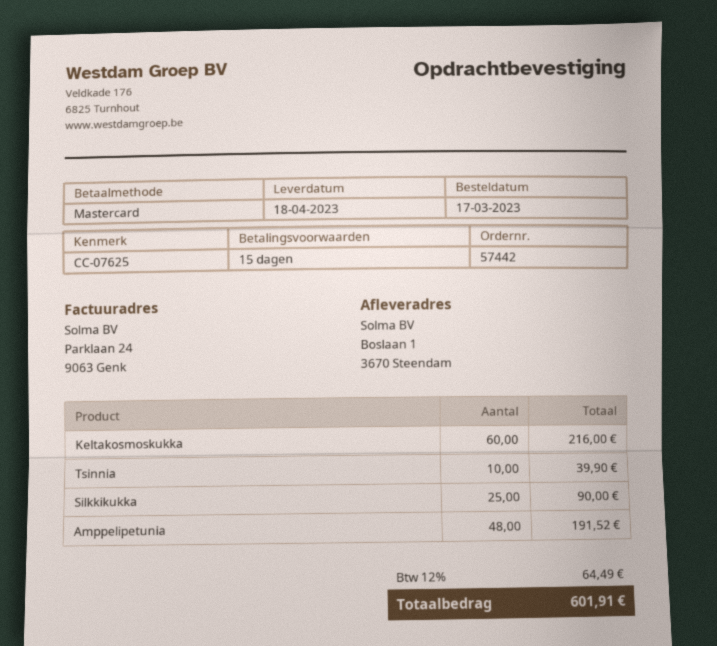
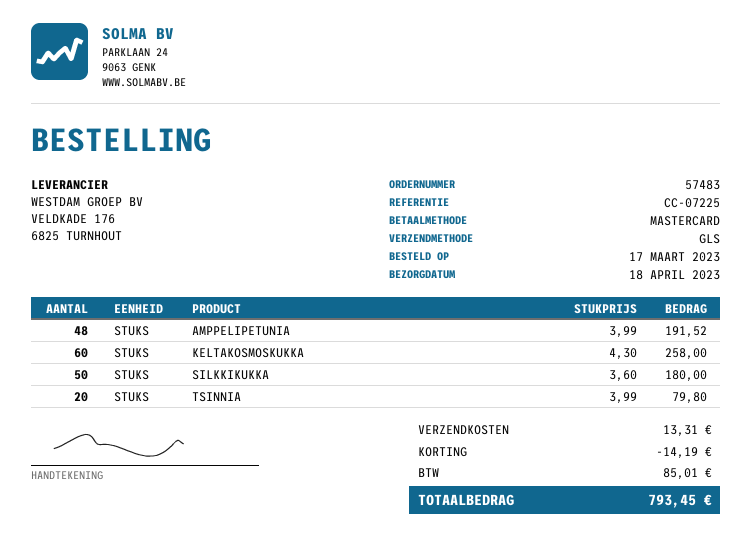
order number: 57442 -> 57483
reference: CC-07625 -> CC-07225
Keltakosmoskukka: 60 for 216.00 -> 60 for 258.00
Tsinnia: 10 for 39.90 -> 20 for 79.80
Silkkikukka: 25 for 90.00 -> 50 for 180.00
discount: none -> 14.19
shipping: none -> 13.31
tax: 64.49 -> 85.01
total: 601.91 -> 793.45

